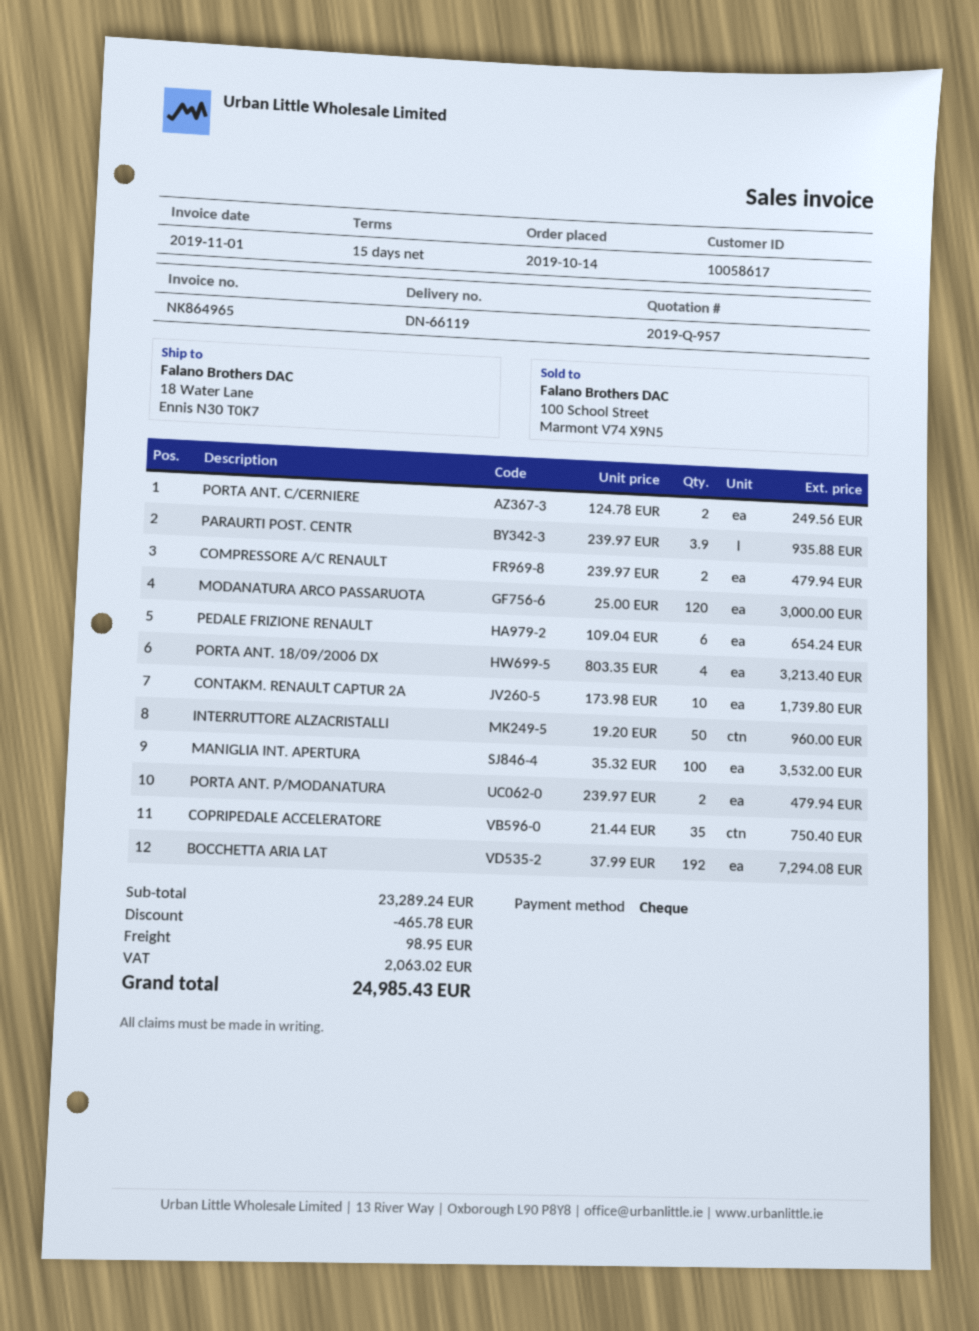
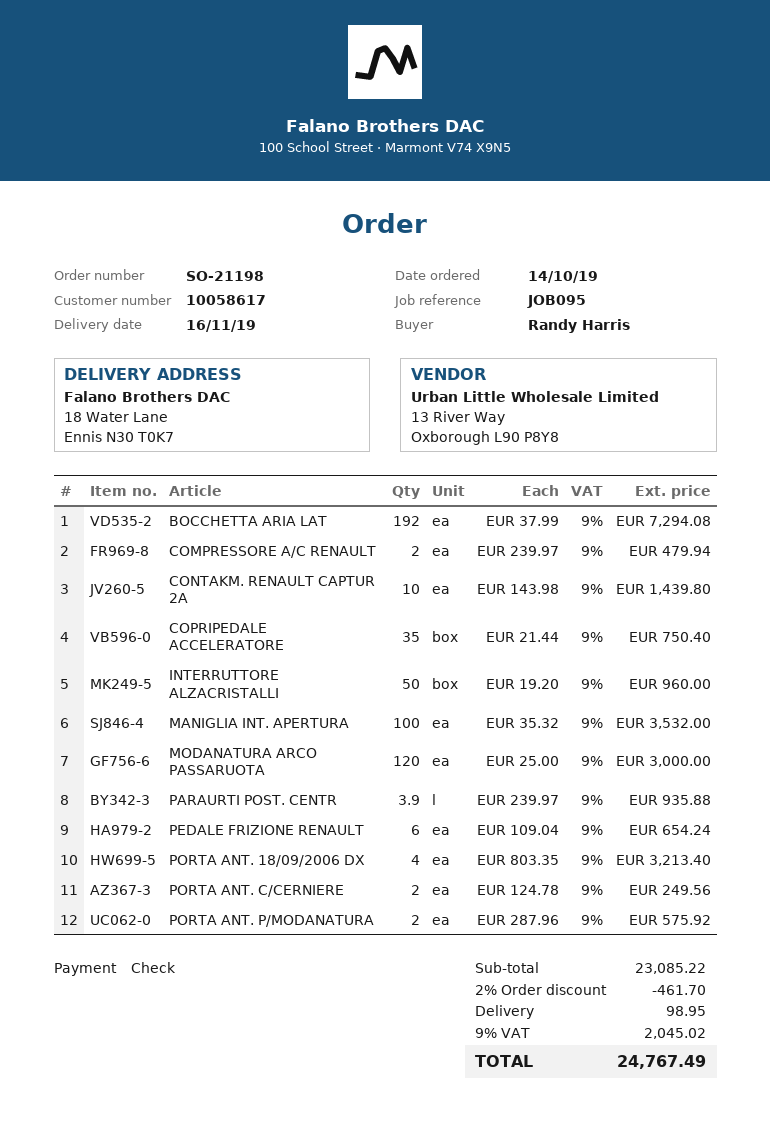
CONTAKM. RENAULT CAPTUR 2A: 10 x 173.98 = 1739.80 -> 10 x 143.98 = 1439.80
PORTA ANT. P/MODANATURA: 2 x 239.97 = 479.94 -> 2 x 287.96 = 575.92
subtotal: 23289.24 -> 23085.22
discount: 465.78 -> 461.70
tax: 2063.02 -> 2045.02
total: 24985.43 -> 24767.49

